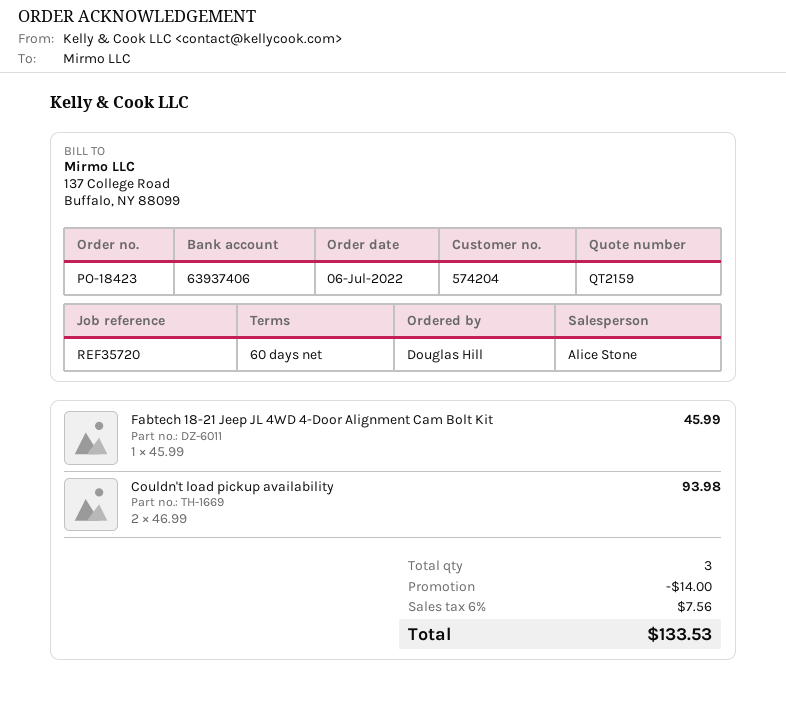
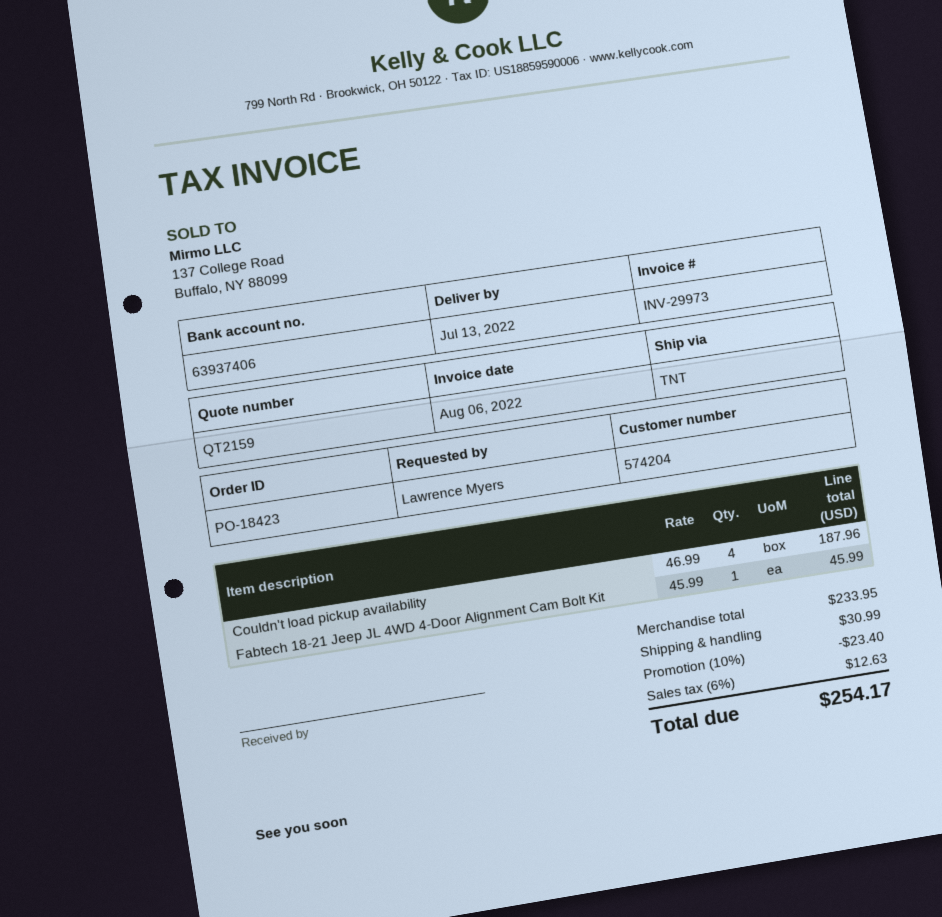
ordered by: Douglas Hill -> Lawrence Myers
Couldn't load pickup availability: 2 x 46.99 = 93.98 -> 4 x 46.99 = 187.96
discount: 14.00 -> 23.40
shipping: none -> 30.99
tax: 6% = 7.56 -> 6% = 12.63
total: 133.53 -> 254.17

